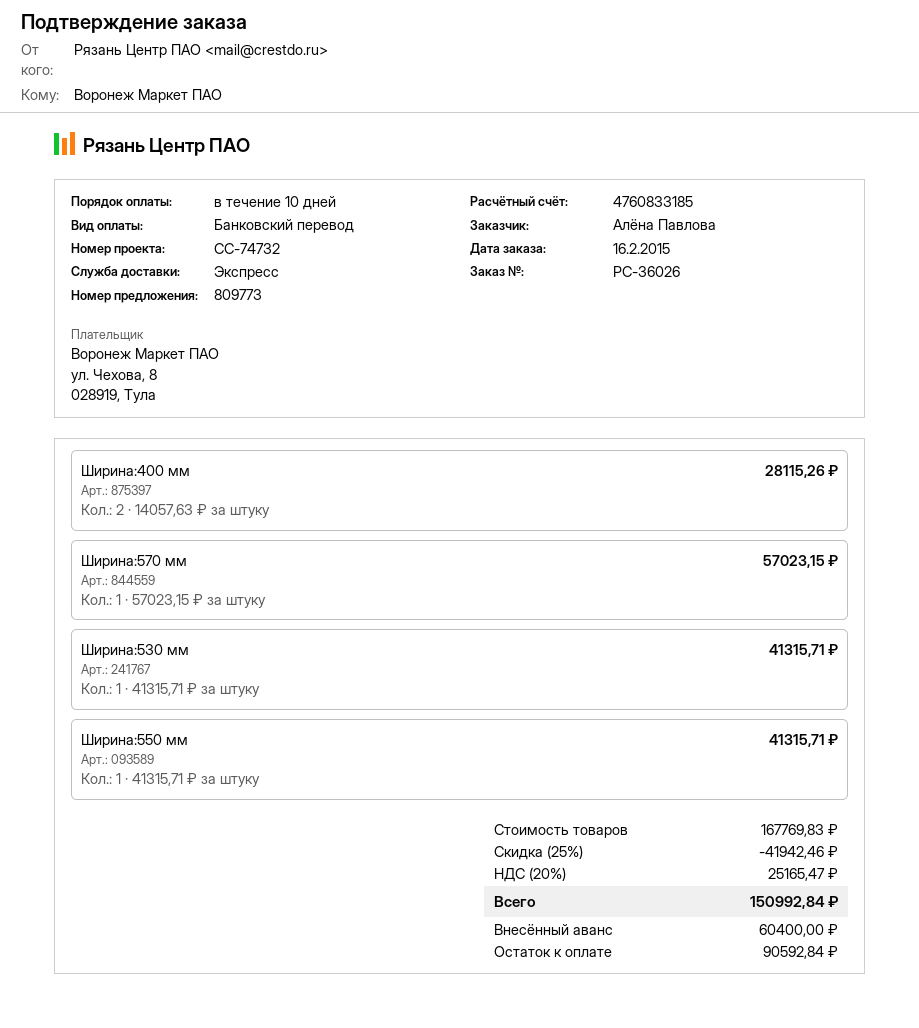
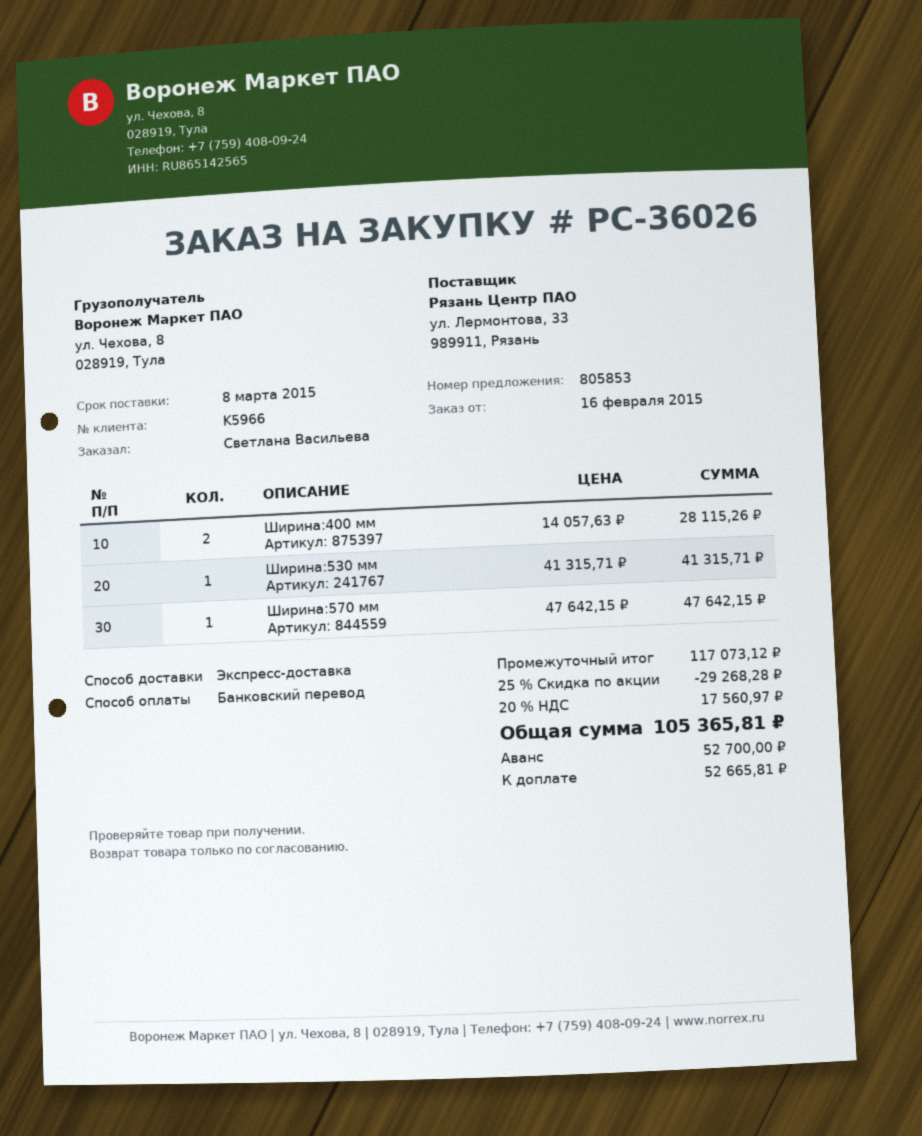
quote number: 809773 -> 805853
ordered by: Алёна Павлова -> Светлана Васильева
Ширина:570 мм: 1 x 57023.15 = 57023.15 -> 1 x 47642.15 = 47642.15
Ширина:550 мм: 1 x 41315.71 = 41315.71 -> none
subtotal: 167769.83 -> 117073.12
discount: 25% = 41942.46 -> 25% = 29268.28
tax: 20% = 25165.47 -> 20% = 17560.97
total: 150992.84 -> 105365.81
deposit: 60400.00 -> 52700.00
balance: 90592.84 -> 52665.81

